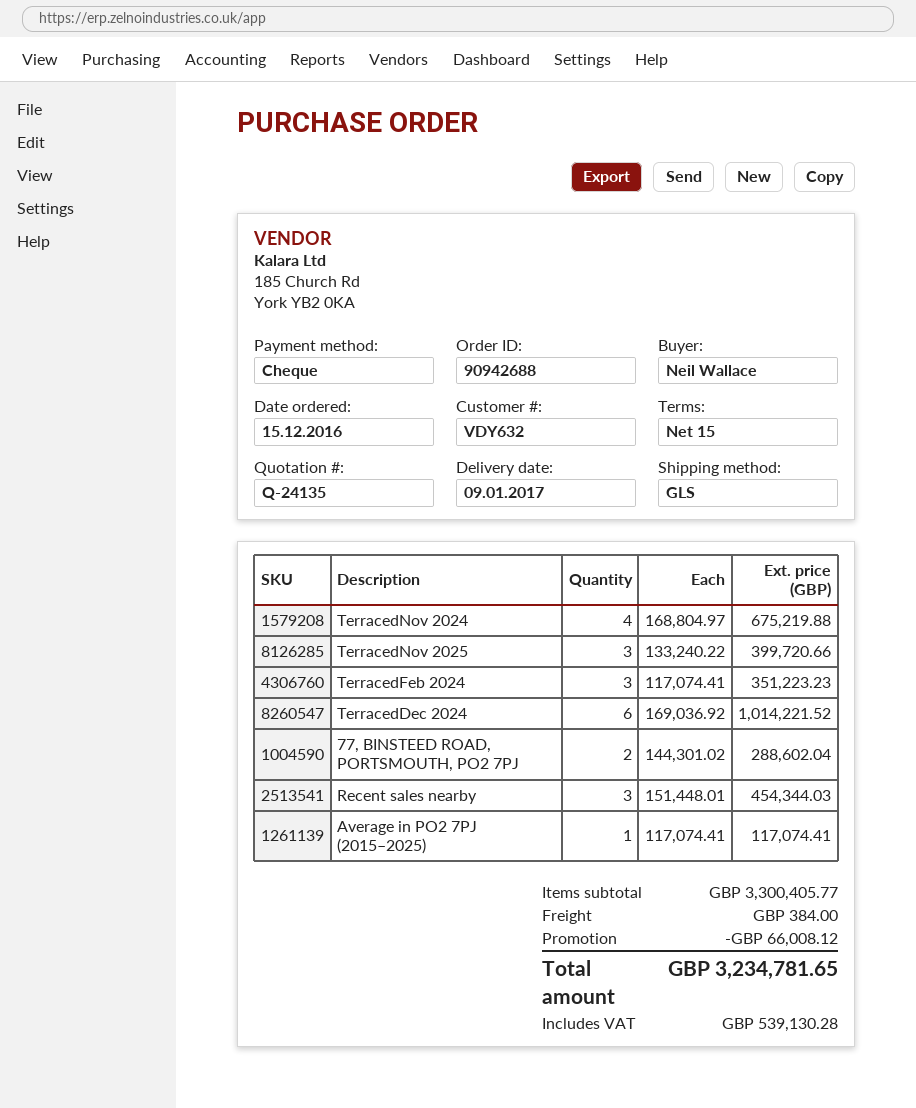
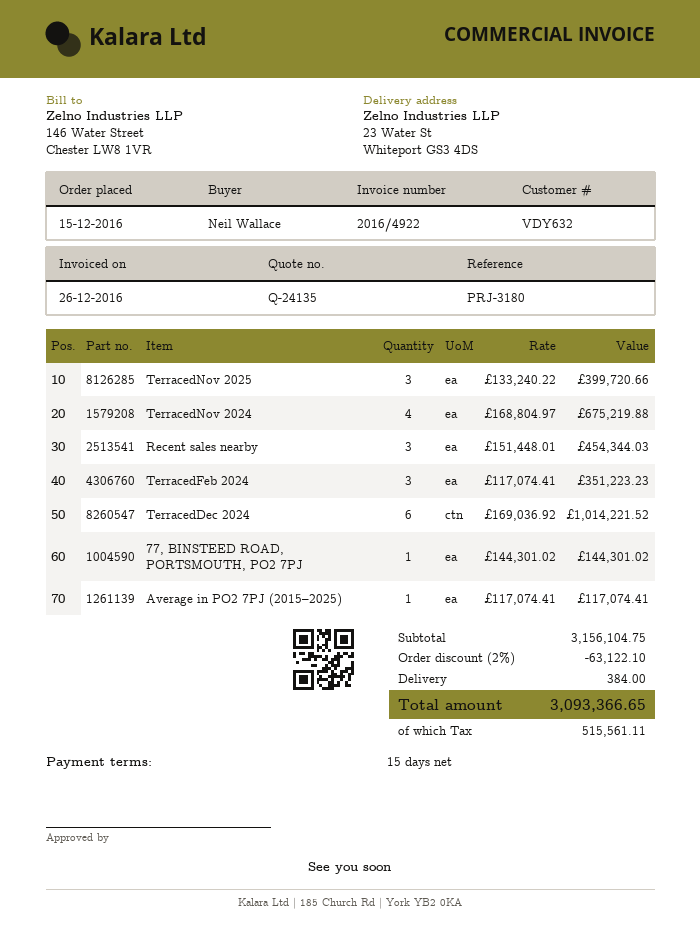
77, BINSTEED ROAD, PORTSMOUTH, PO2 7PJ: 2 x 144301.02 = 288602.04 -> 1 x 144301.02 = 144301.02
subtotal: 3300405.77 -> 3156104.75
discount: 66008.12 -> 63122.10
tax: 539130.28 -> 515561.11
total: 3234781.65 -> 3093366.65

